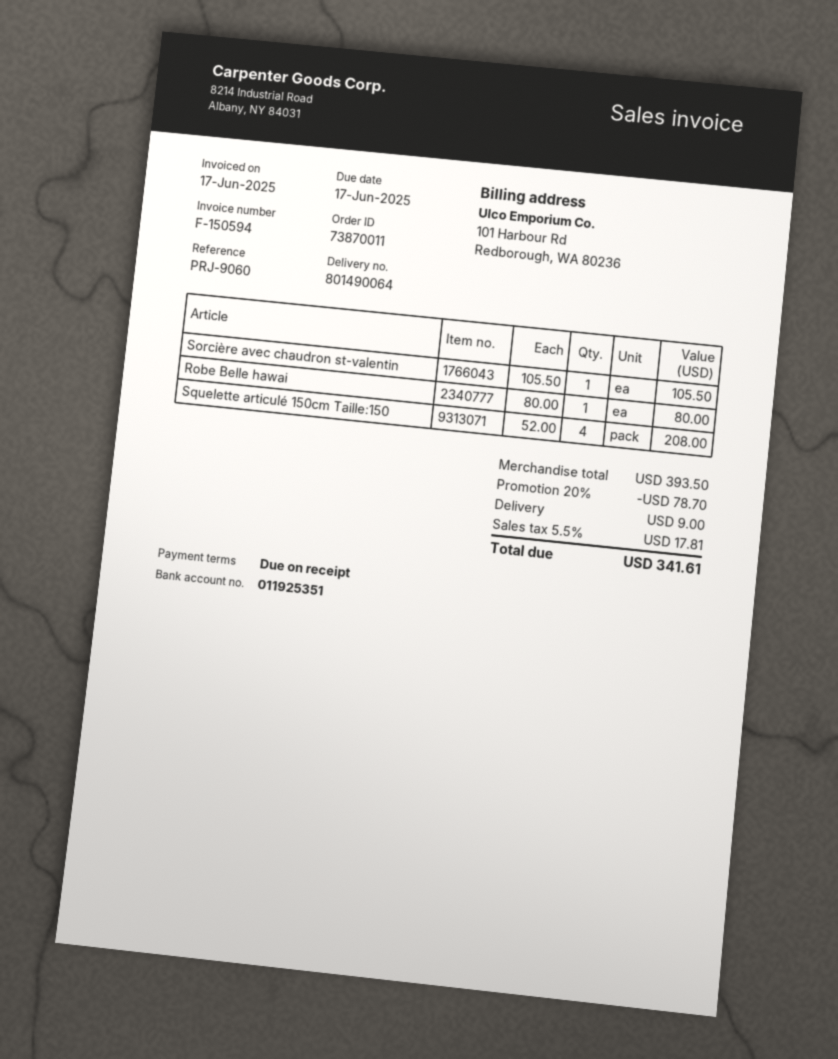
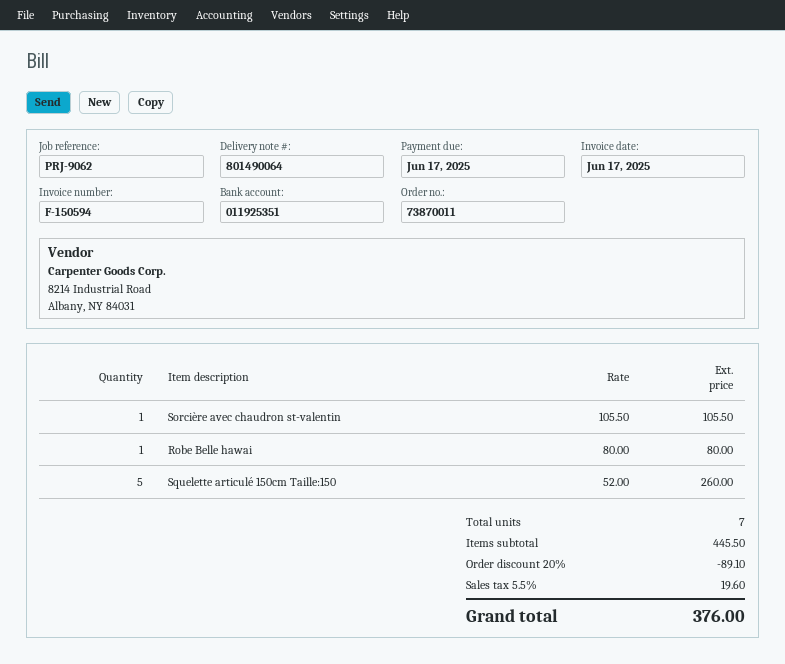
reference: PRJ-9060 -> PRJ-9062
Squelette articulé 150cm Taille:150: 4 x 52.00 = 208.00 -> 5 x 52.00 = 260.00
subtotal: 393.50 -> 445.50
discount: 20% = 78.70 -> 20% = 89.10
shipping: 9.00 -> none
tax: 5.5% = 17.81 -> 5.5% = 19.60
total: 341.61 -> 376.00

